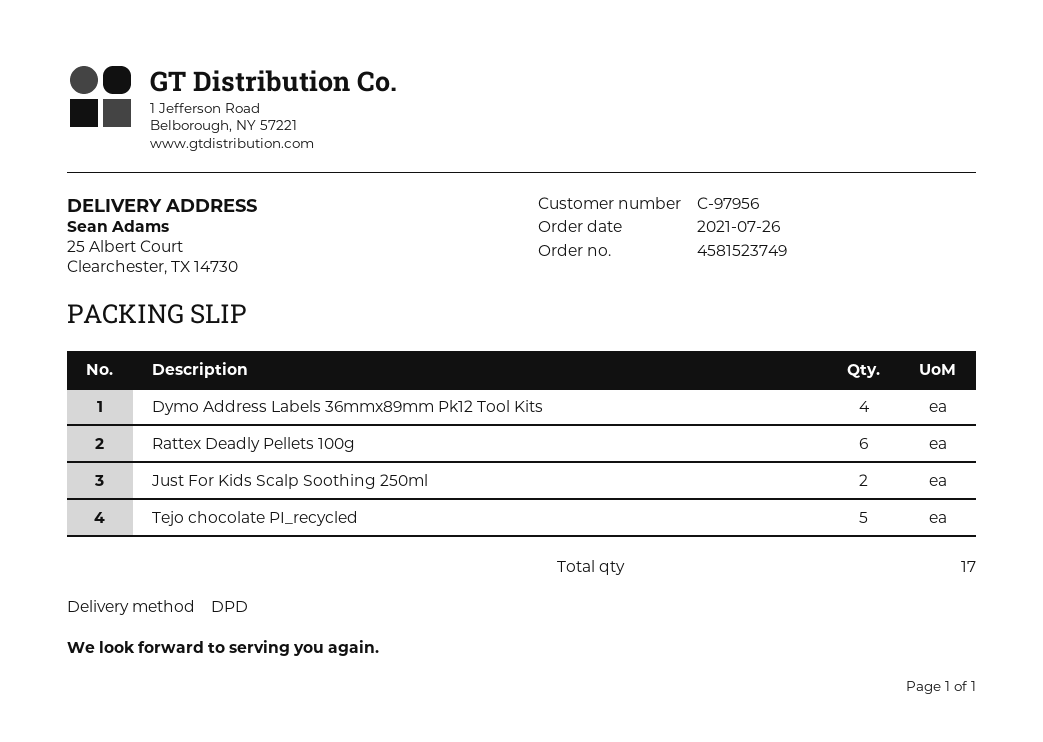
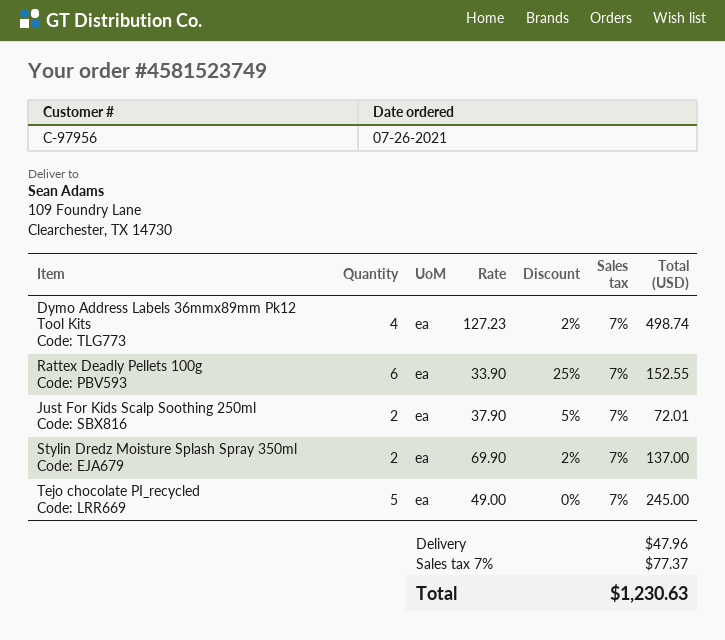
ship to: 25 Albert Court, Clearchester, TX 14730 -> 109 Foundry Lane, Clearchester, TX 14730
Stylin Dredz Moisture Splash Spray 350ml: none -> 2

